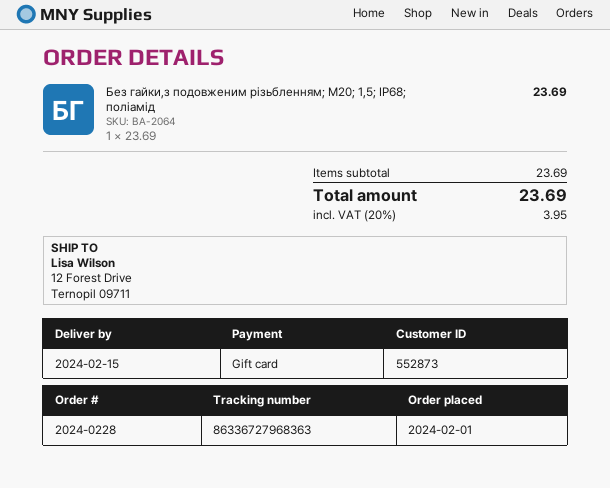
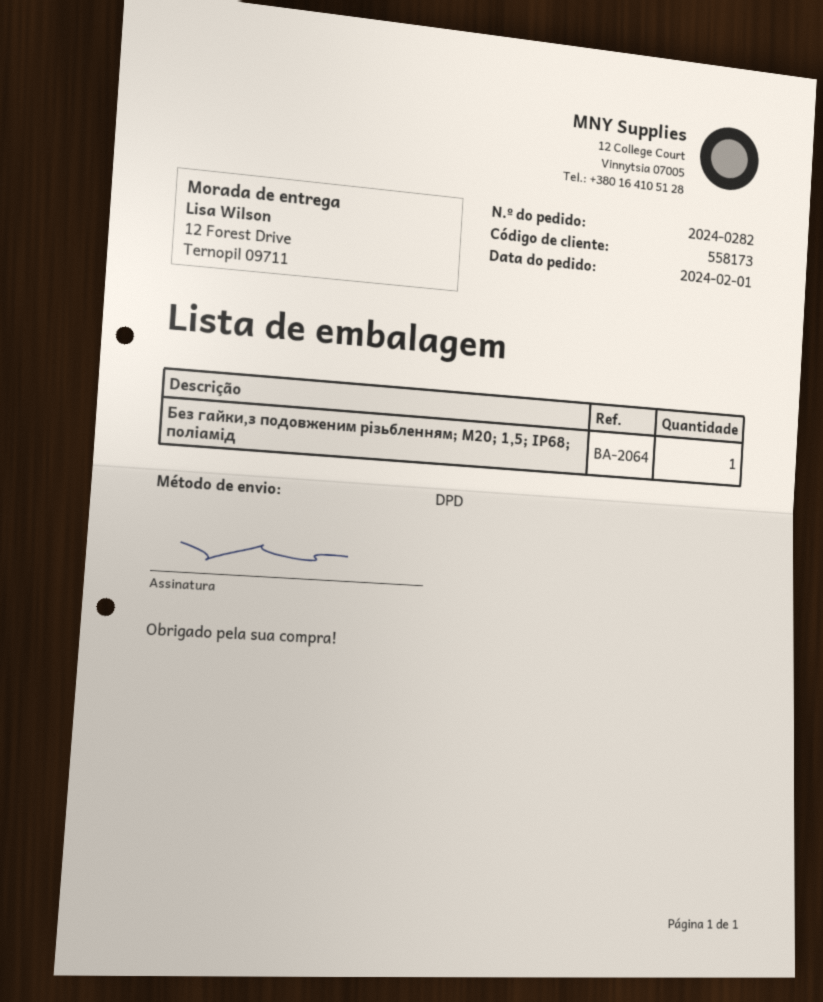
order number: 2024-0228 -> 2024-0282
customer number: 552873 -> 558173

